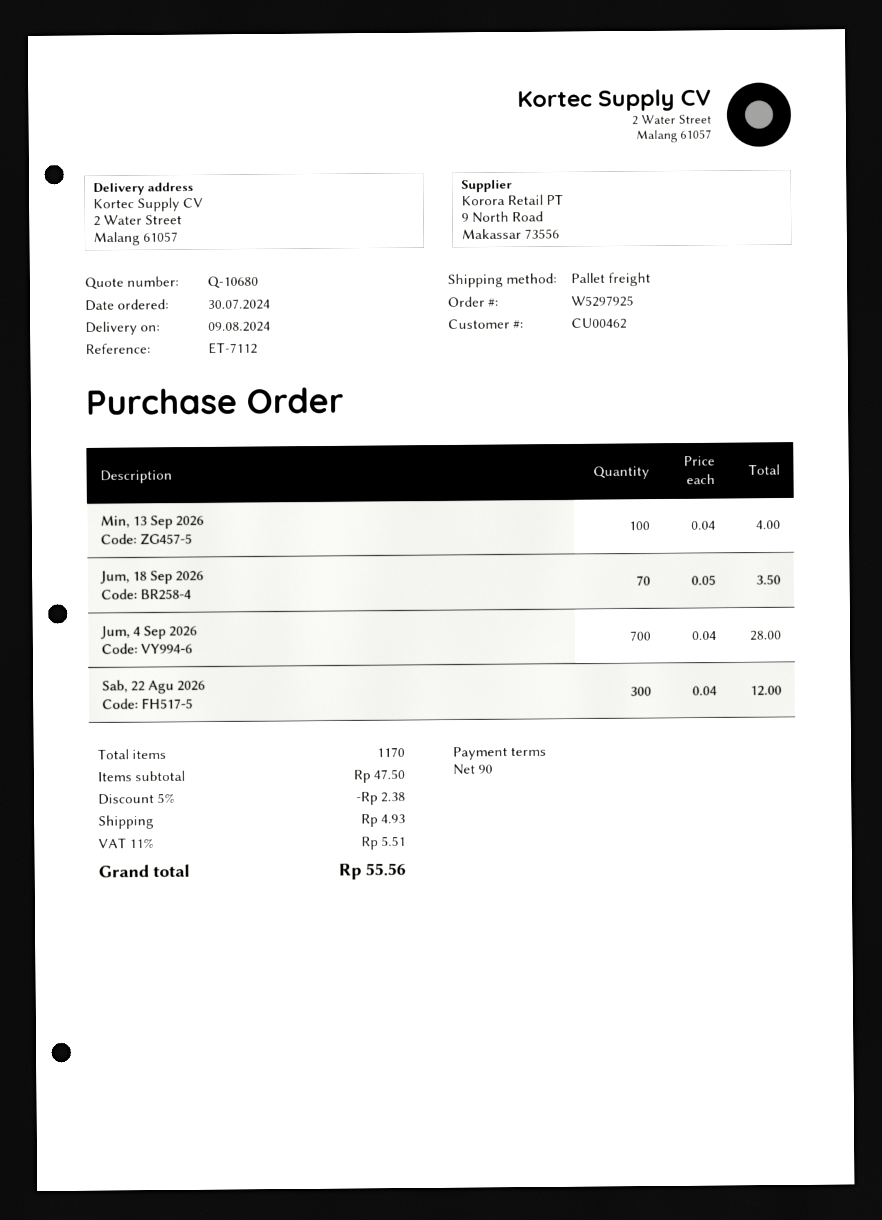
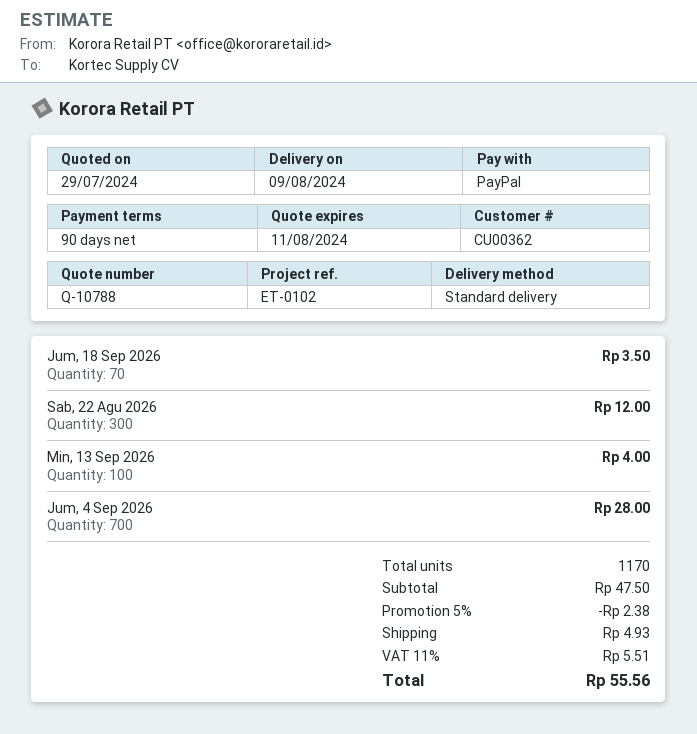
quote number: Q-10680 -> Q-10788
customer number: CU00462 -> CU00362
reference: ET-7112 -> ET-0102
shipping method: pallet freight -> standard

